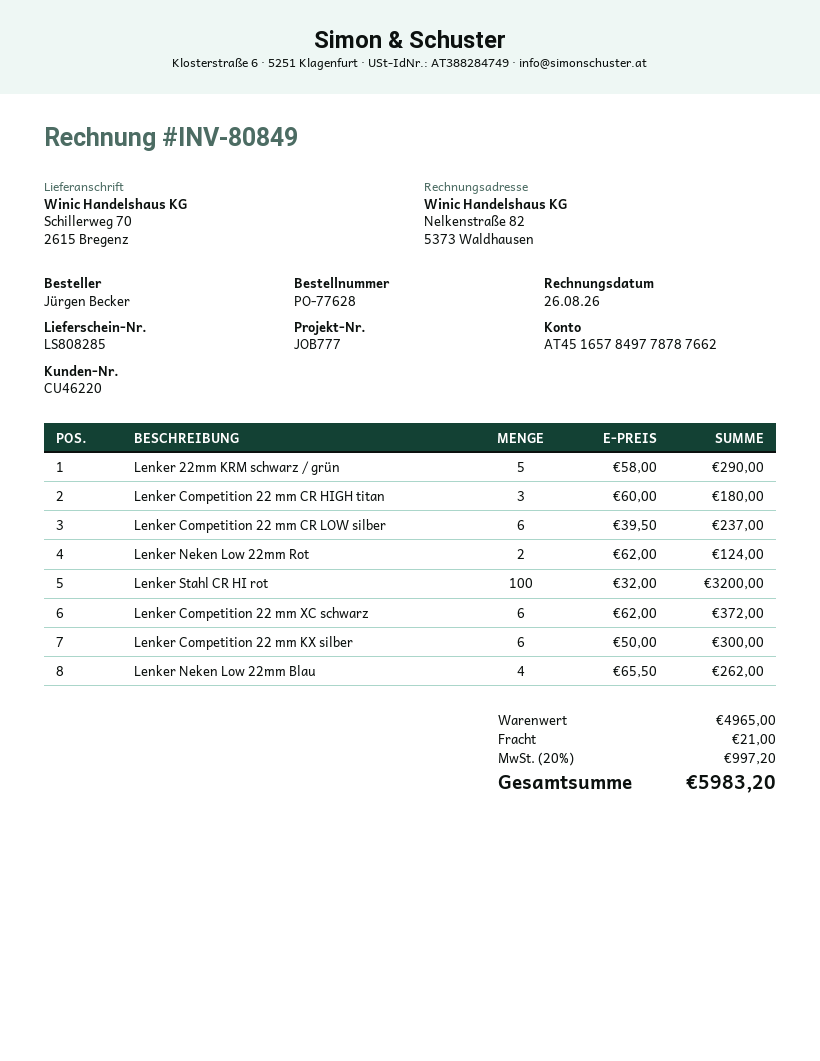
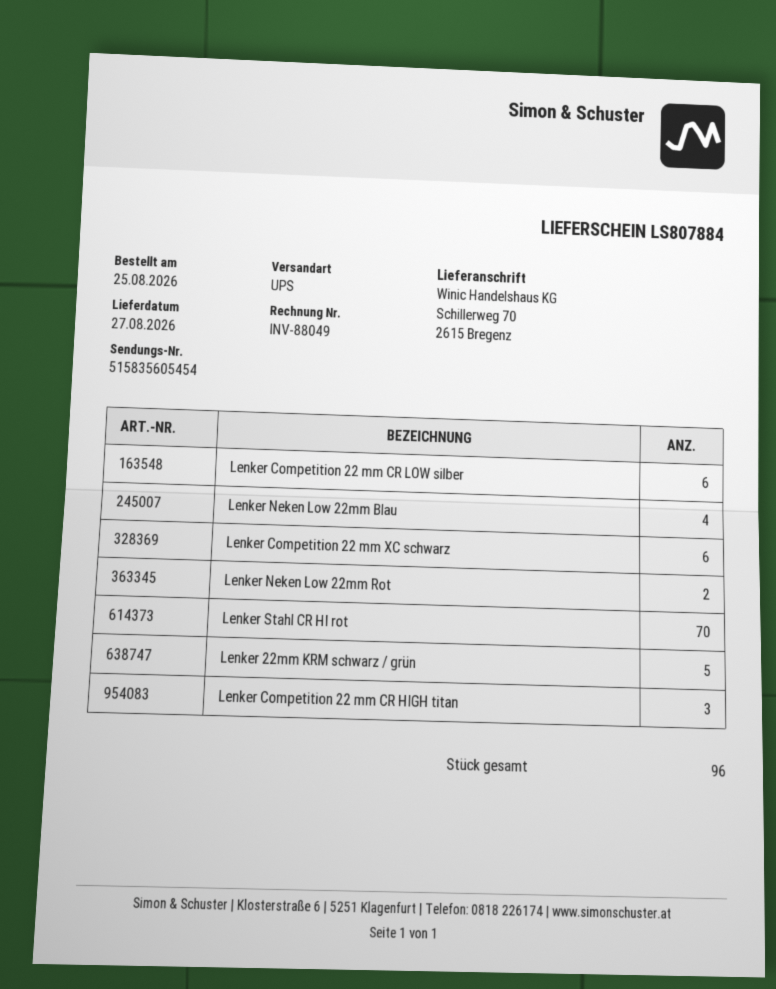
delivery note number: LS808285 -> LS807884
invoice number: INV-80849 -> INV-88049
Lenker Stahl CR HI rot: 100 -> 70
Lenker Competition 22 mm KX silber: 6 -> none

